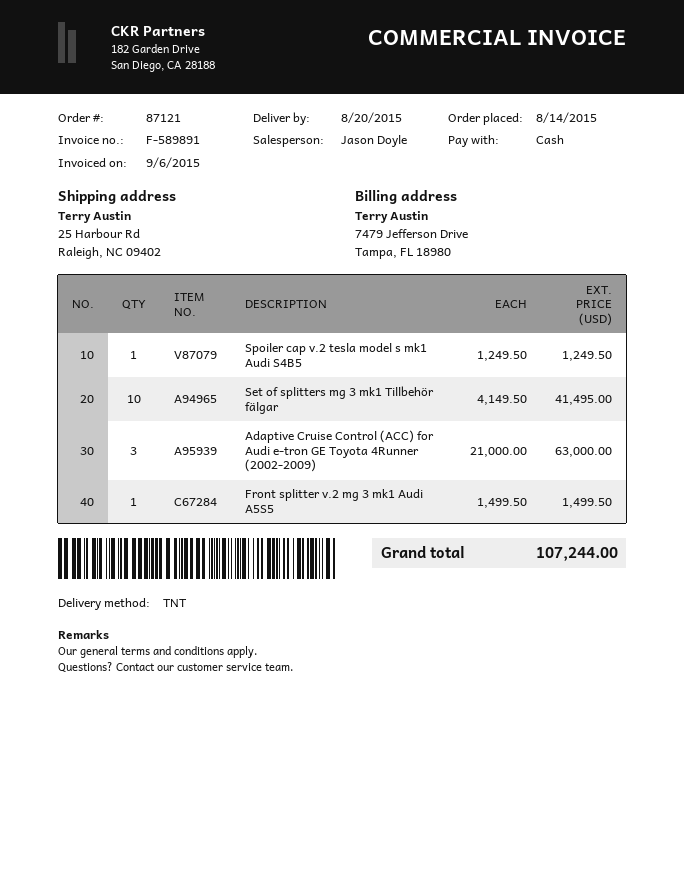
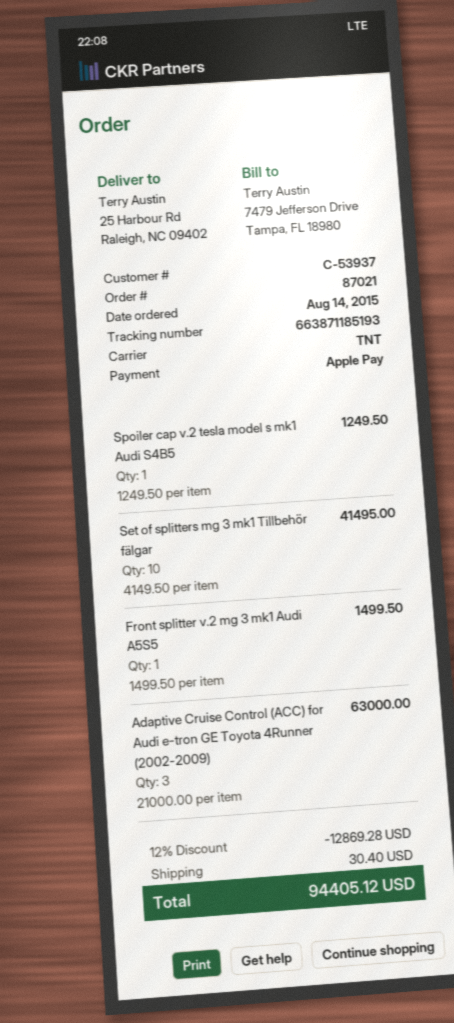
order number: 87121 -> 87021
payment method: cash -> Apple Pay
discount: none -> 12% = 12869.28
shipping: none -> 30.40
total: 107244.00 -> 94405.12

